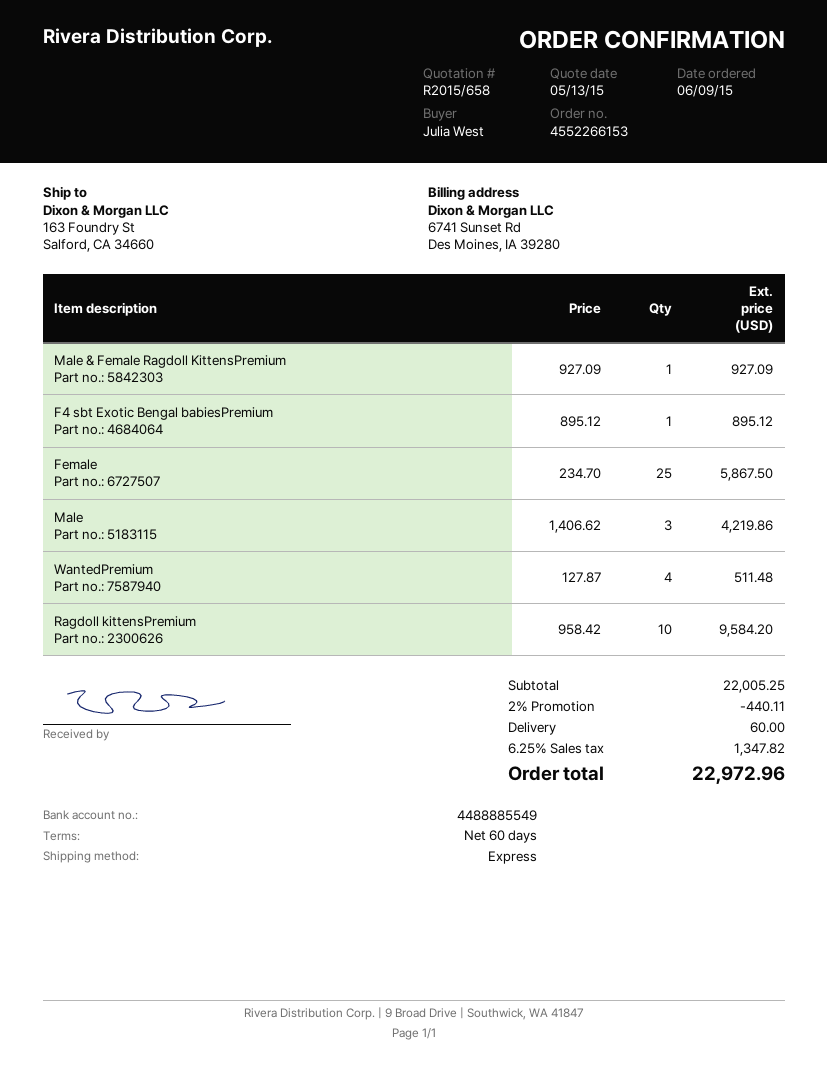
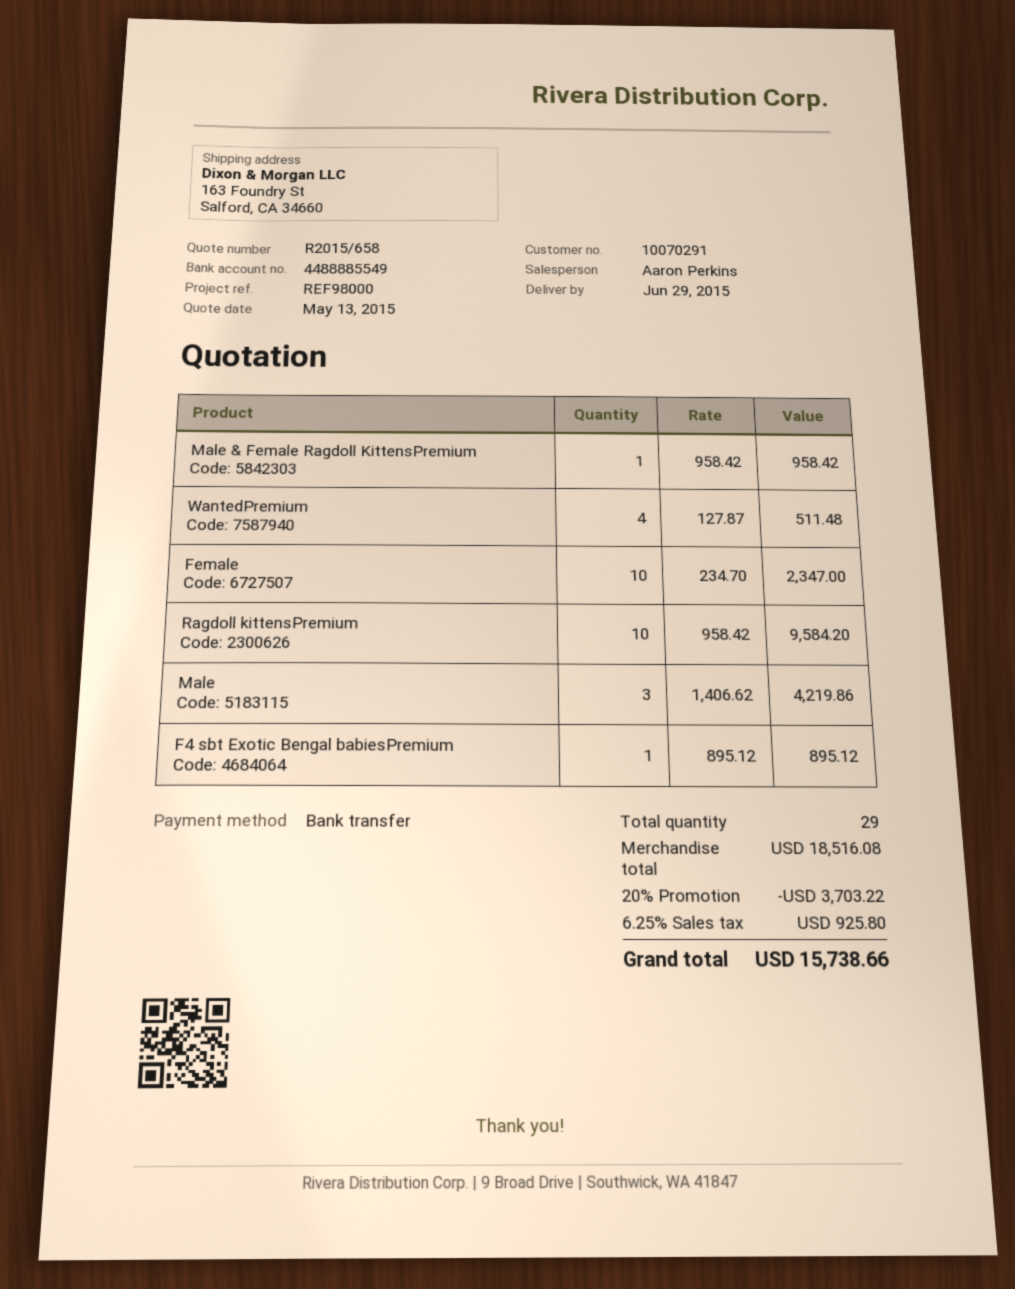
Male & Female Ragdoll KittensPremium: 1 x 927.09 = 927.09 -> 1 x 958.42 = 958.42
Female: 25 x 234.70 = 5867.50 -> 10 x 234.70 = 2347.00
subtotal: 22005.25 -> 18516.08
discount: 2% = 440.11 -> 20% = 3703.22
shipping: 60.00 -> none
tax: 6.25% = 1347.82 -> 6.25% = 925.80
total: 22972.96 -> 15738.66

